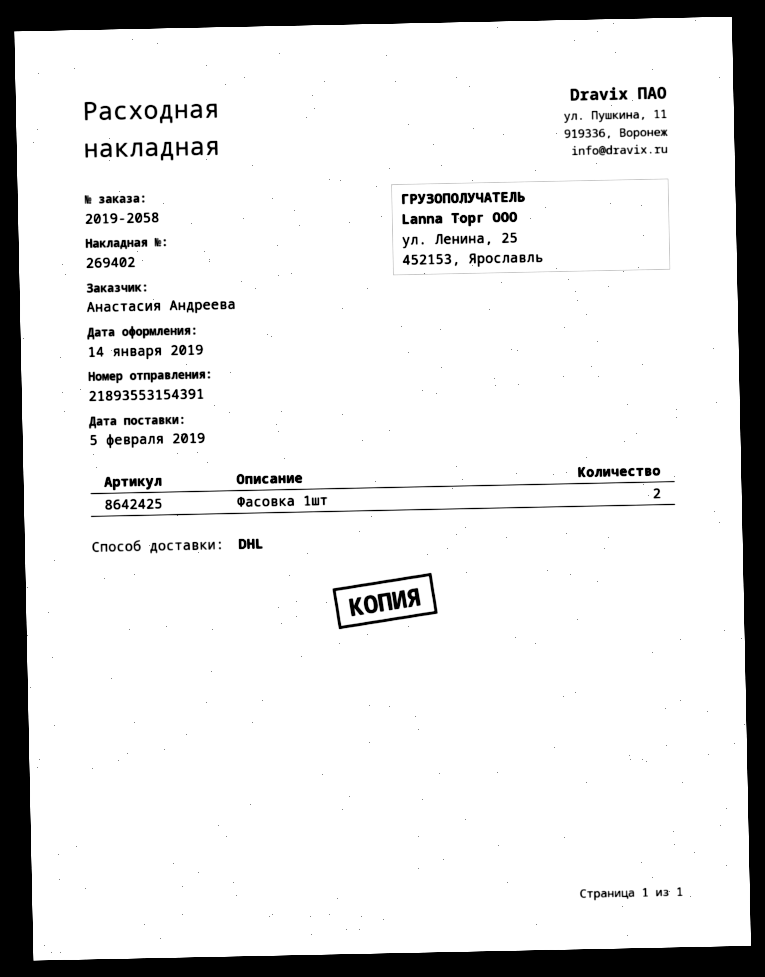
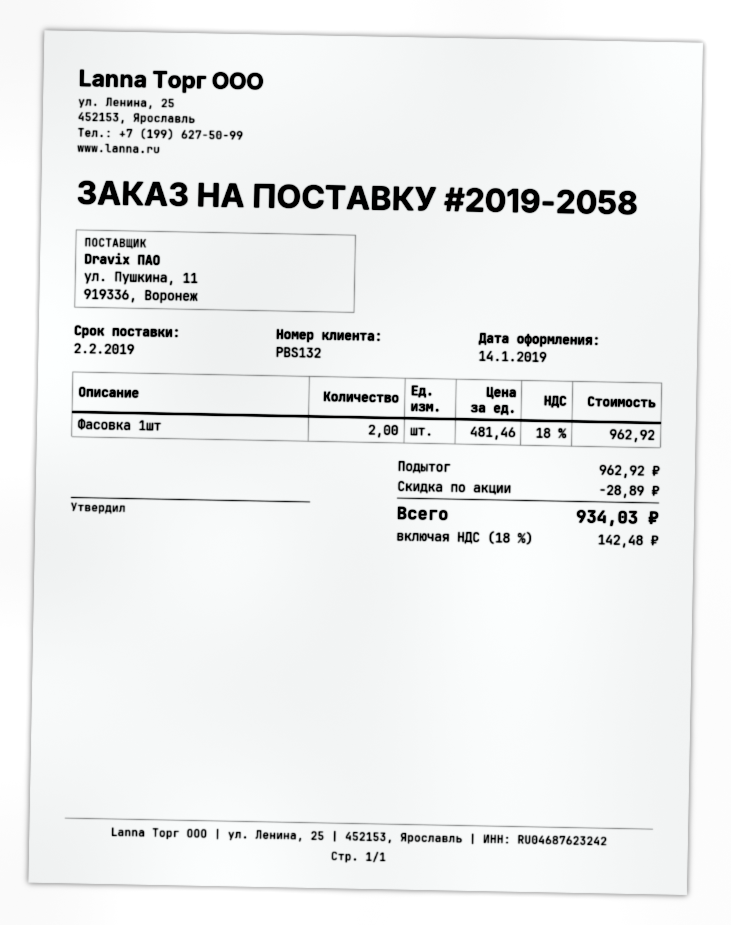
delivery date: 2019-02-05 -> 2019-02-02

